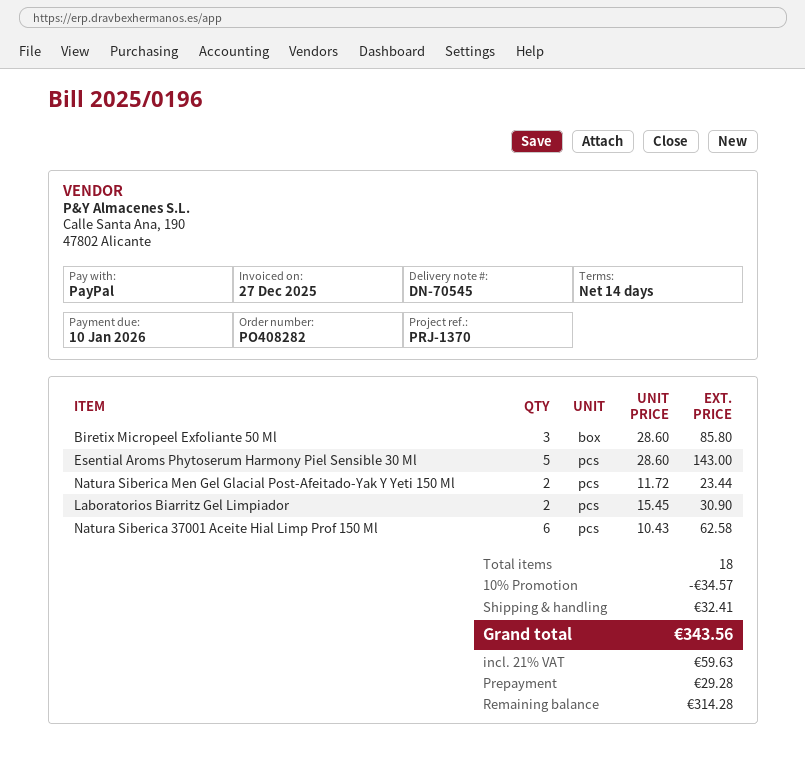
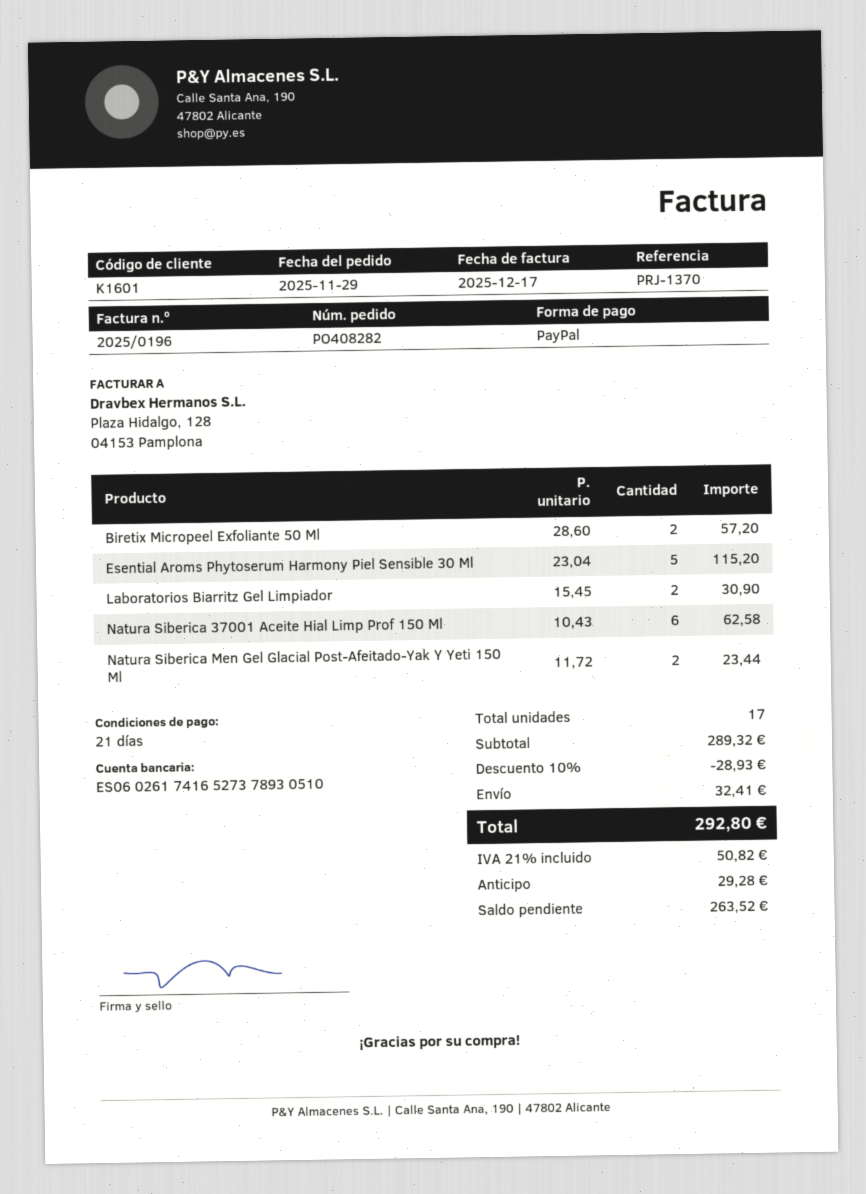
invoice date: 2025-12-27 -> 2025-12-17
payment terms: 14 days -> 21 days
Biretix Micropeel Exfoliante 50 Ml: 3 x 28.60 = 85.80 -> 2 x 28.60 = 57.20
Esential Aroms Phytoserum Harmony Piel Sensible 30 Ml: 5 x 28.60 = 143.00 -> 5 x 23.04 = 115.20
total quantity: 18 -> 17
discount: 10% = 34.57 -> 10% = 28.93
tax: 21% = 59.63 -> 21% = 50.82
total: 343.56 -> 292.80
balance: 314.28 -> 263.52

